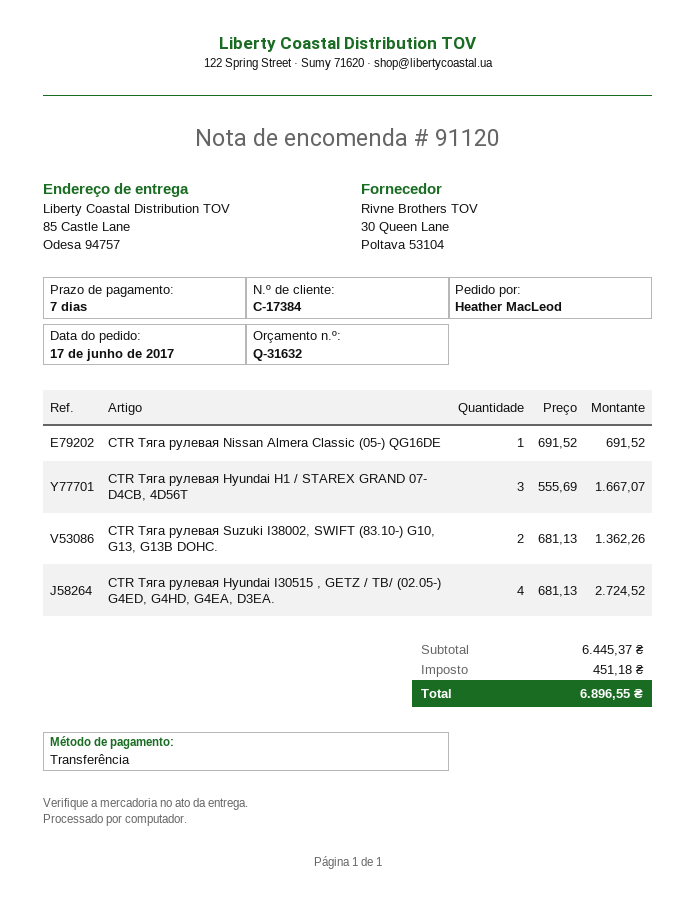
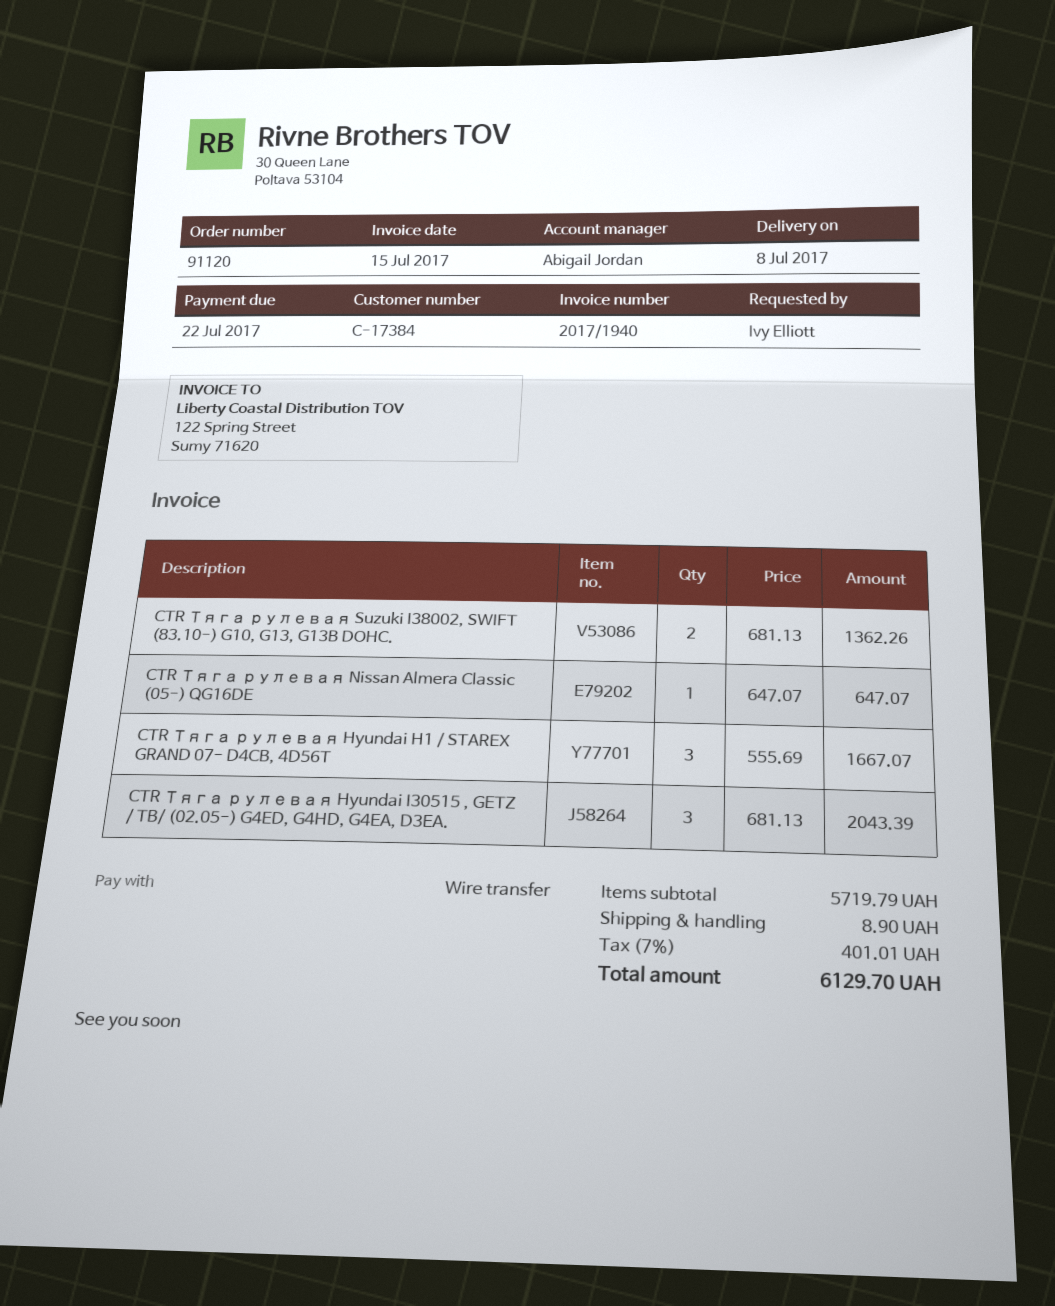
ordered by: Heather MacLeod -> Ivy Elliott
CTR Тяга рулевая Nissan Almera Classic (05-) QG16DE: 1 x 691.52 = 691.52 -> 1 x 647.07 = 647.07
CTR Тяга рулевая Hyundai I30515 , GETZ / TB/ (02.05-) G4ED, G4HD, G4EA, D3EA.: 4 x 681.13 = 2724.52 -> 3 x 681.13 = 2043.39
subtotal: 6445.37 -> 5719.79
shipping: none -> 8.90
tax: 451.18 -> 401.01
total: 6896.55 -> 6129.70

